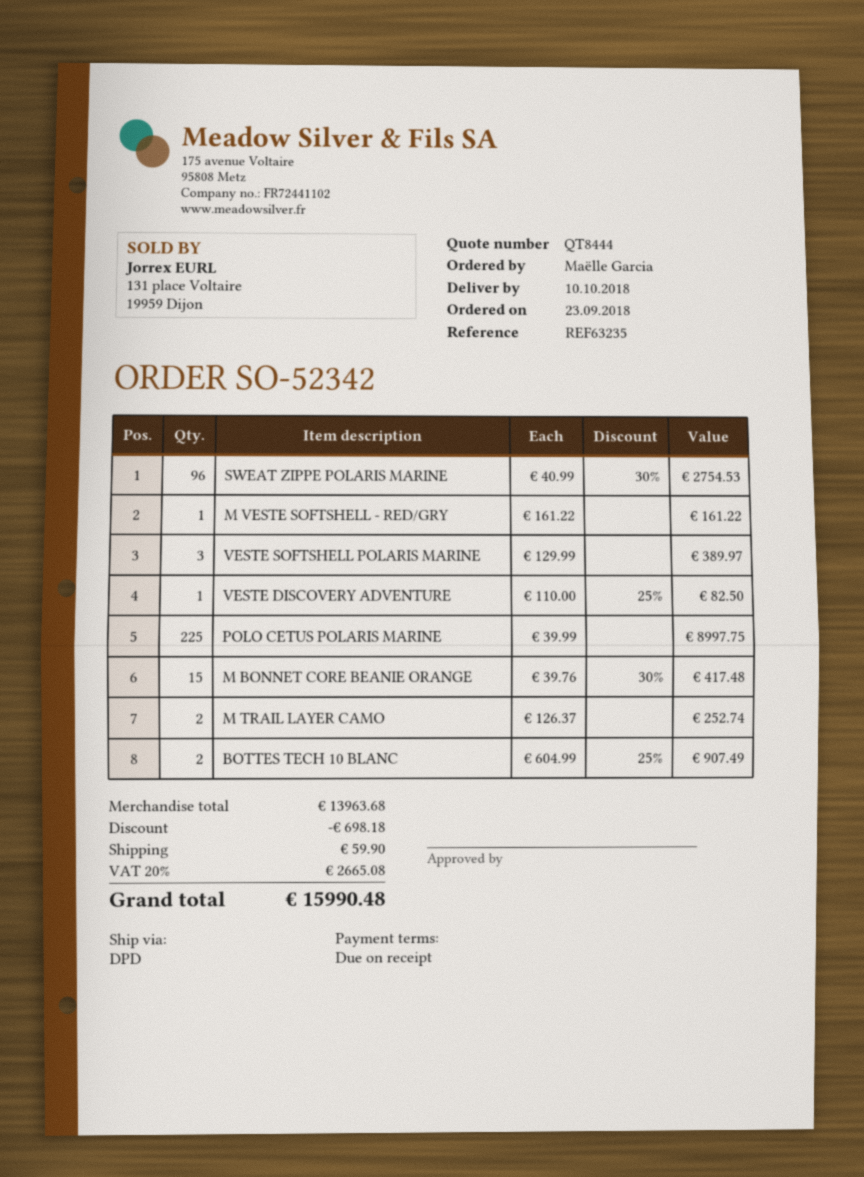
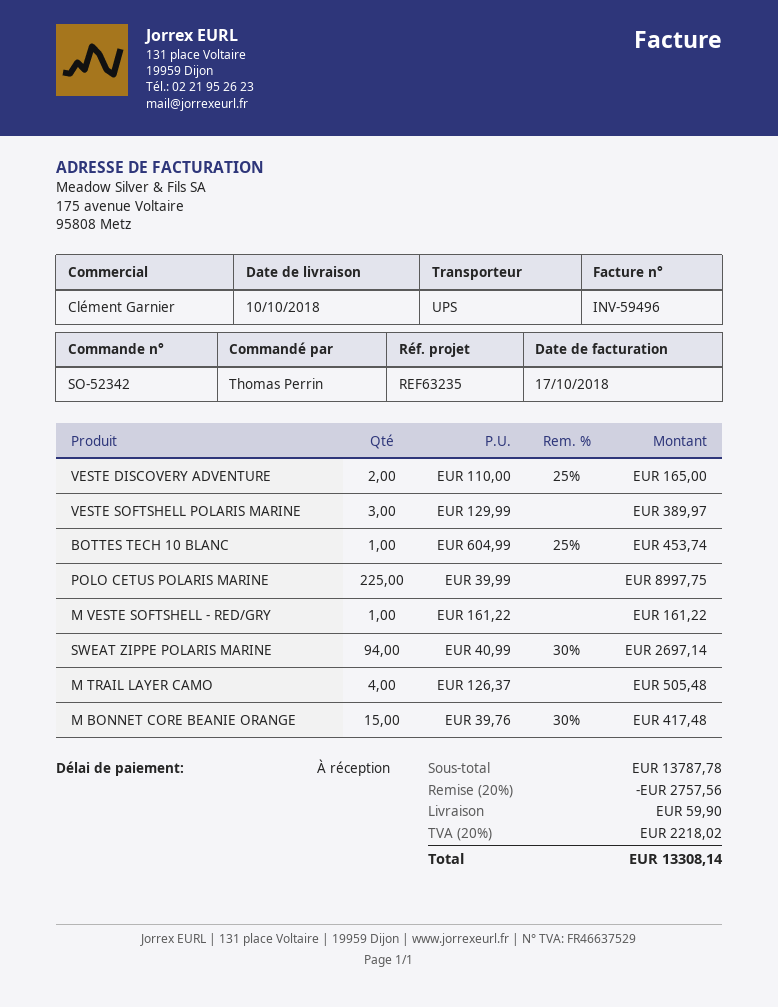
ordered by: Maëlle Garcia -> Thomas Perrin
shipping method: DPD -> UPS
SWEAT ZIPPE POLARIS MARINE: 96 x 40.99 - 30% = 2754.53 -> 94 x 40.99 - 30% = 2697.14
VESTE DISCOVERY ADVENTURE: 1 x 110.00 - 25% = 82.50 -> 2 x 110.00 - 25% = 165.00
M TRAIL LAYER CAMO: 2 x 126.37 = 252.74 -> 4 x 126.37 = 505.48
BOTTES TECH 10 BLANC: 2 x 604.99 - 25% = 907.49 -> 1 x 604.99 - 25% = 453.74
subtotal: 13963.68 -> 13787.78
discount: 698.18 -> 2757.56
tax: 20% = 2665.08 -> 20% = 2218.02
total: 15990.48 -> 13308.14

